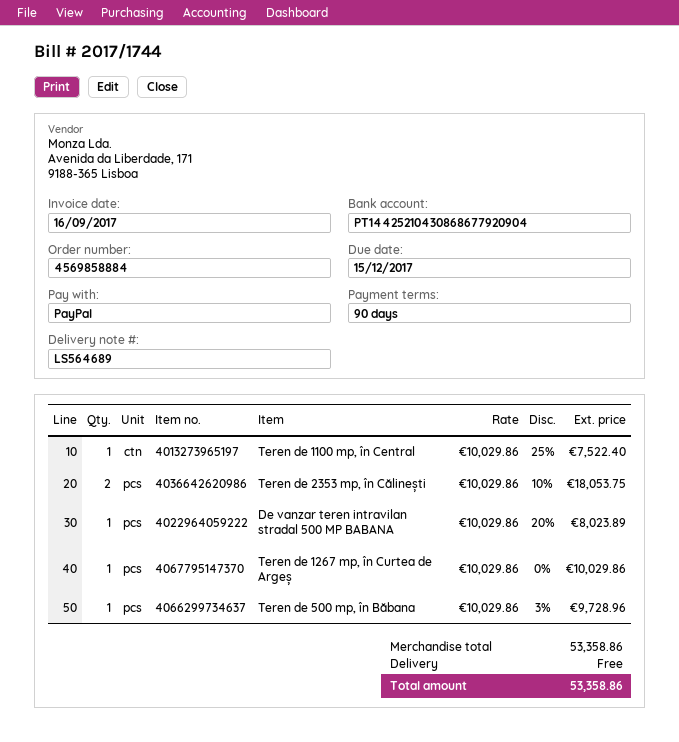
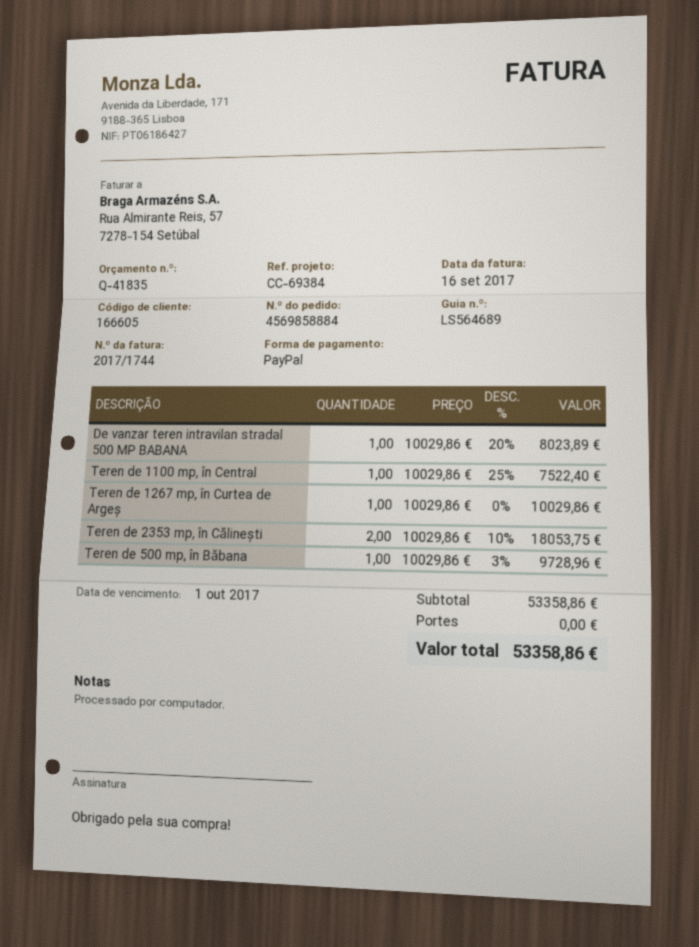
due date: 2017-12-15 -> 2017-10-01

